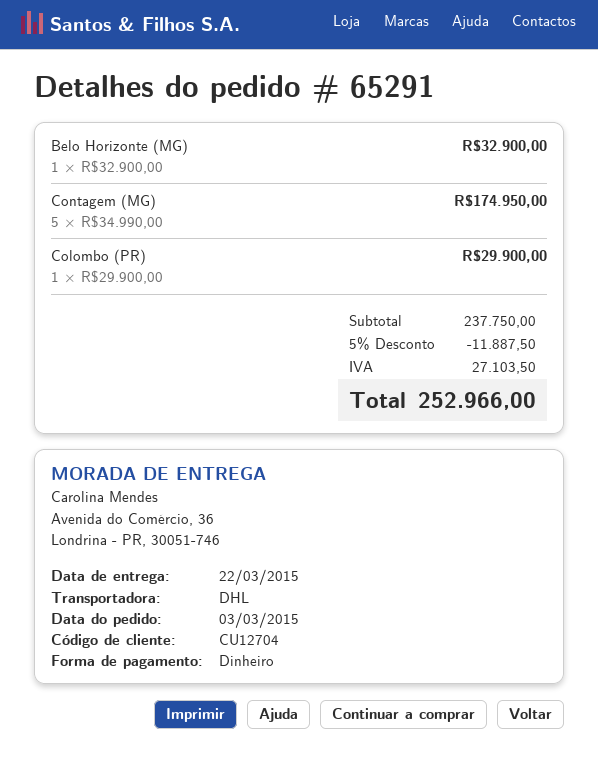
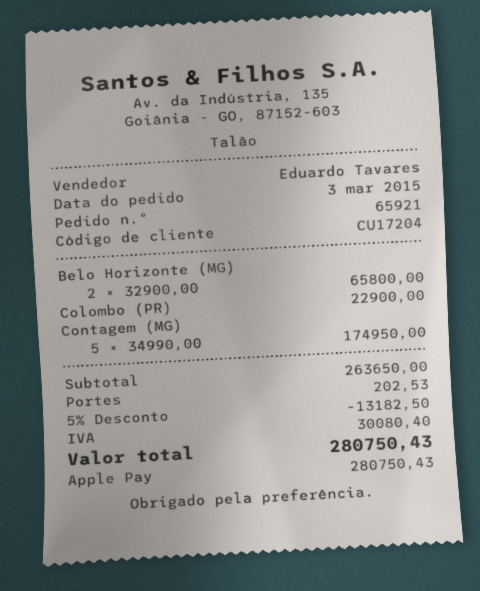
order number: 65291 -> 65921
customer number: CU12704 -> CU17204
payment method: cash -> Apple Pay
Belo Horizonte (MG): 1 x 32900.00 = 32900.00 -> 2 x 32900.00 = 65800.00
Colombo (PR): 1 x 29900.00 = 29900.00 -> 1 x 22900.00 = 22900.00
subtotal: 237750.00 -> 263650.00
discount: 5% = 11887.50 -> 5% = 13182.50
shipping: none -> 202.53
tax: 27103.50 -> 30080.40
total: 252966.00 -> 280750.43

